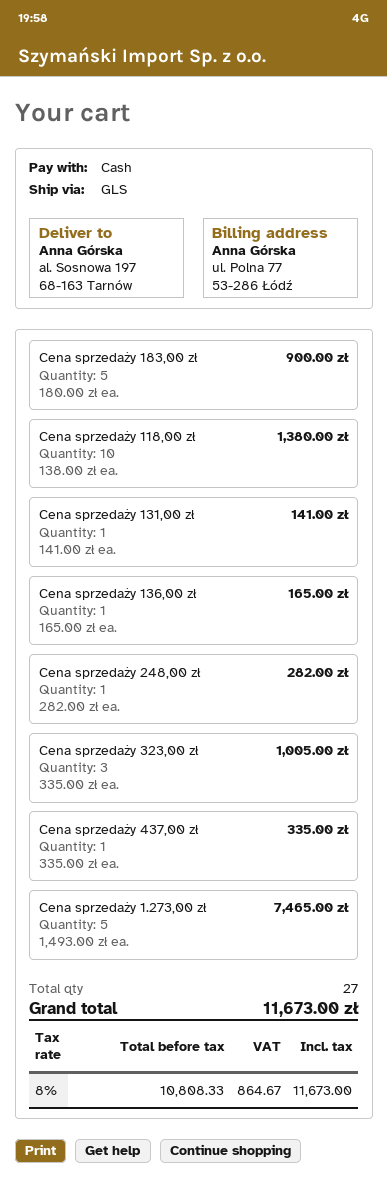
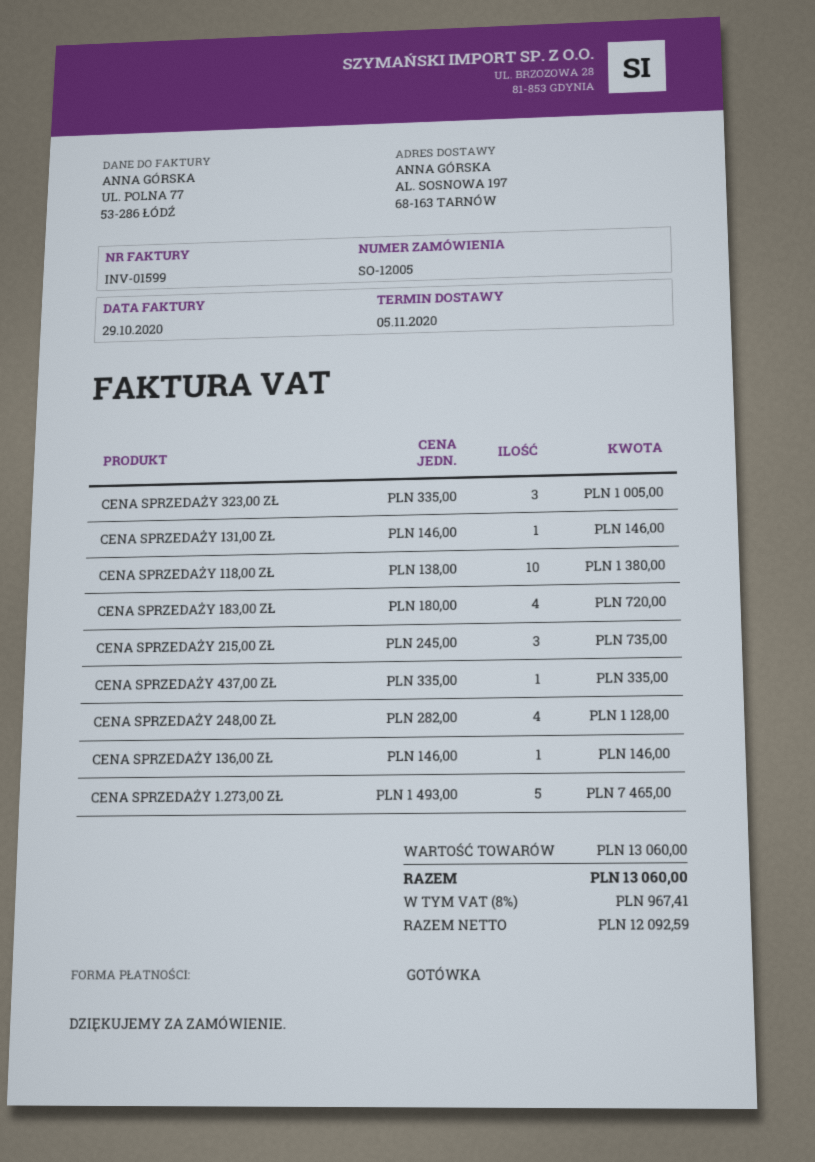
Cena sprzedaży 183,00 zł: 5 x 180.00 = 900.00 -> 4 x 180.00 = 720.00
Cena sprzedaży 131,00 zł: 1 x 141.00 = 141.00 -> 1 x 146.00 = 146.00
Cena sprzedaży 136,00 zł: 1 x 165.00 = 165.00 -> 1 x 146.00 = 146.00
Cena sprzedaży 248,00 zł: 1 x 282.00 = 282.00 -> 4 x 282.00 = 1128.00
CENA SPRZEDAŻY 215,00 ZŁ: none -> 3 x 245.00 = 735.00
net: 10808.33 -> 12092.59
tax: 8% = 864.67 -> 8% = 967.41
total: 11673.00 -> 13060.00

